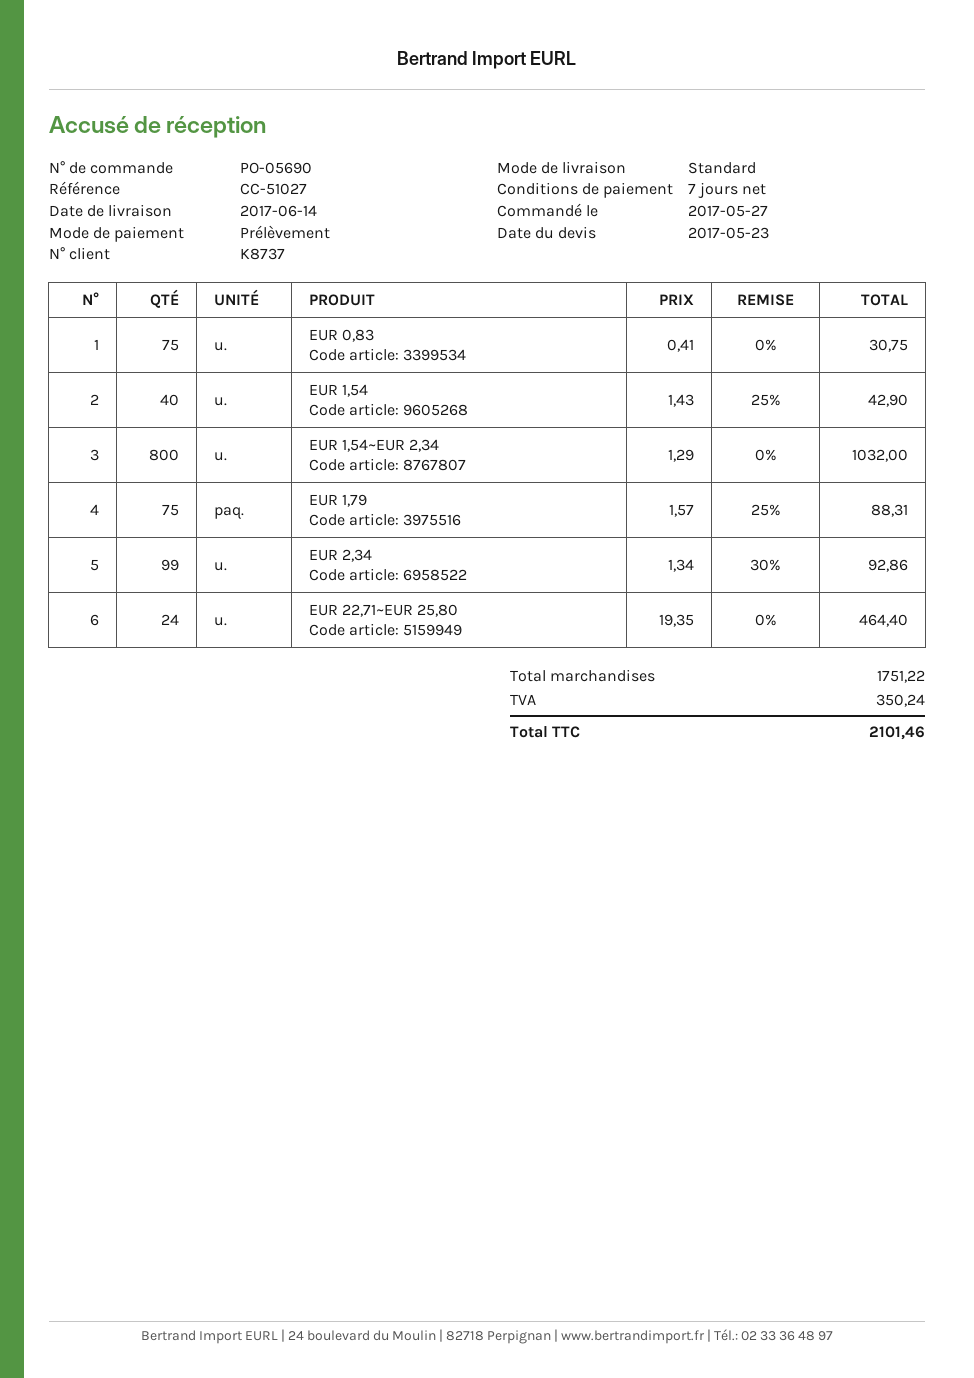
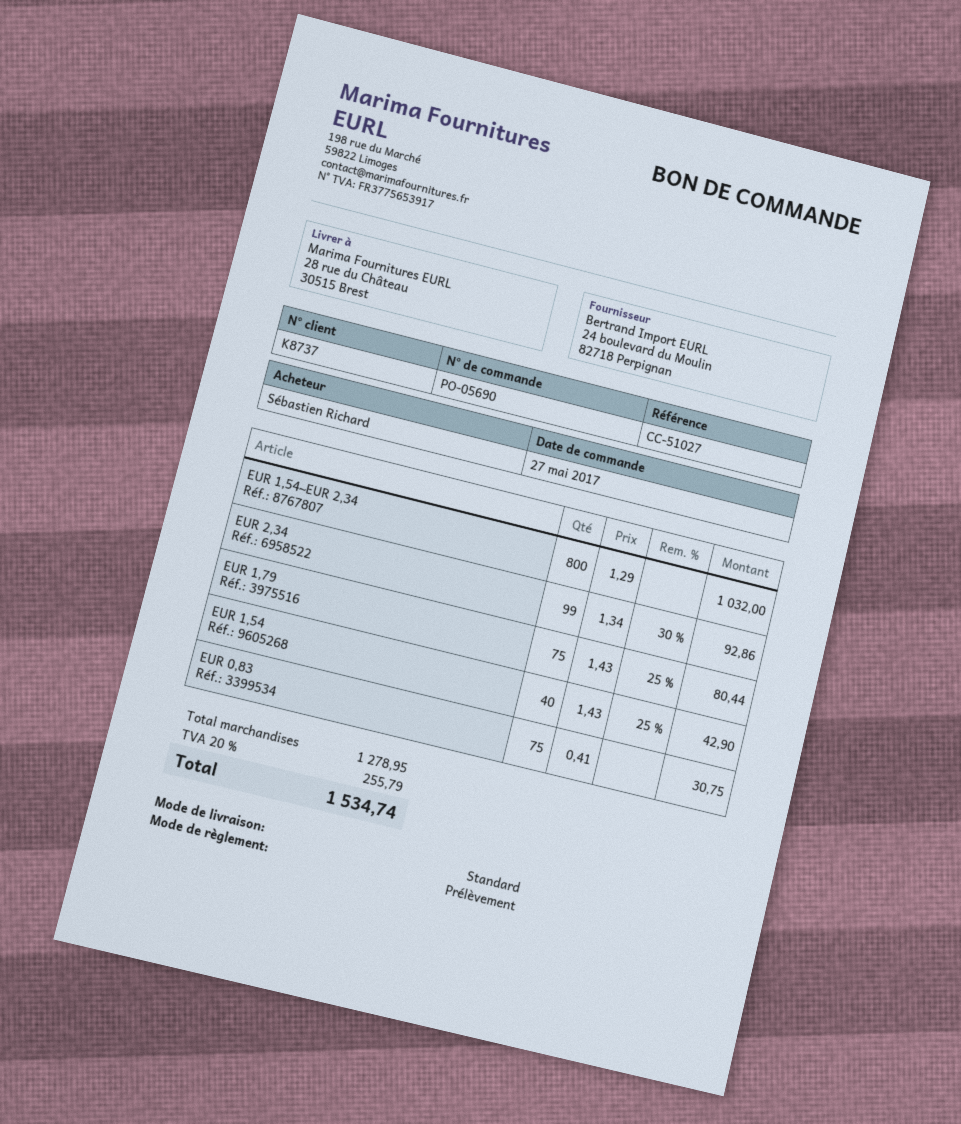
EUR 1,79: 75 x 1.57 - 25% = 88.31 -> 75 x 1.43 - 25% = 80.44
EUR 22,71~EUR 25,80: 24 x 19.35 = 464.40 -> none
subtotal: 1751.22 -> 1278.95
tax: 350.24 -> 255.79
total: 2101.46 -> 1534.74

